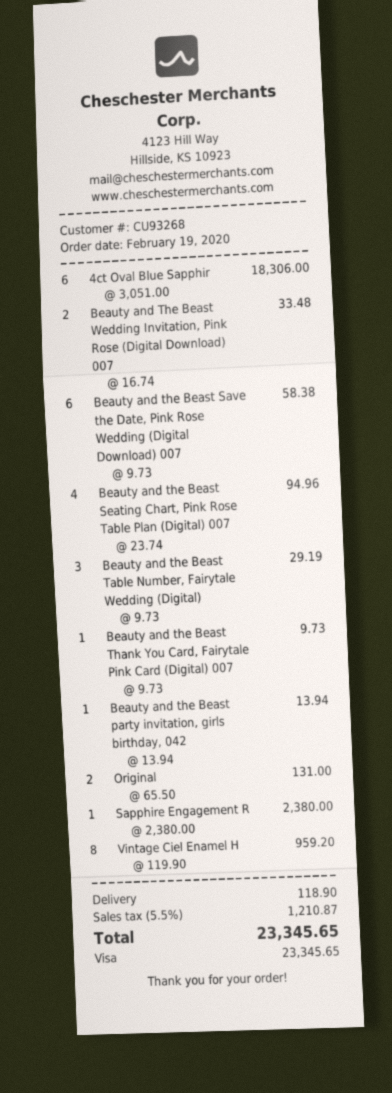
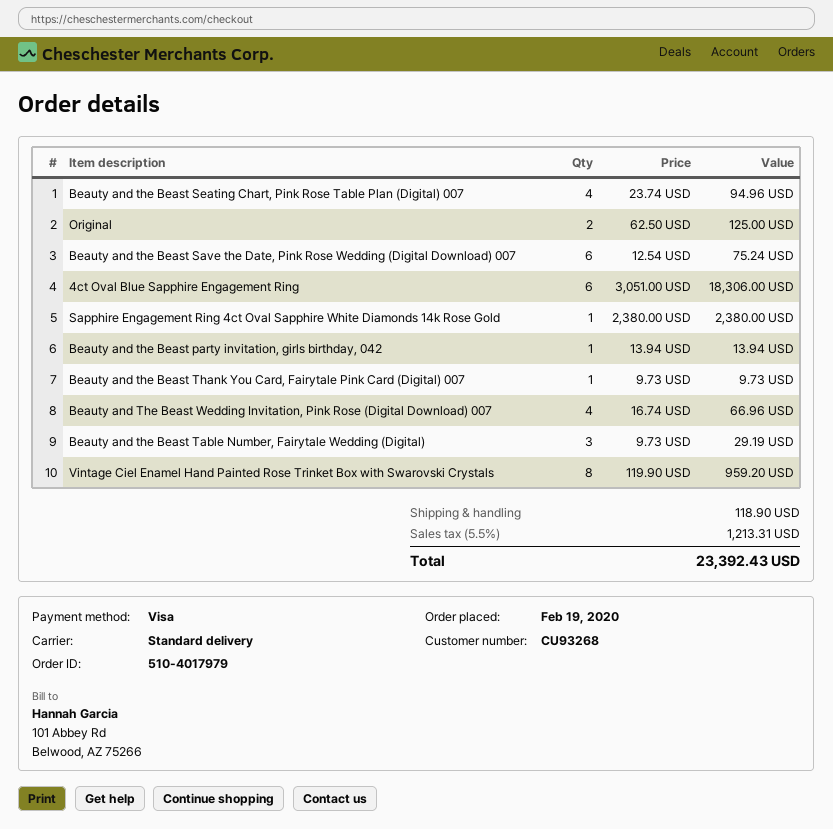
Beauty and The Beast Wedding Invitation, Pink Rose (Digital Download) 007: 2 x 16.74 = 33.48 -> 4 x 16.74 = 66.96
Beauty and the Beast Save the Date, Pink Rose Wedding (Digital Download) 007: 6 x 9.73 = 58.38 -> 6 x 12.54 = 75.24
Original: 2 x 65.50 = 131.00 -> 2 x 62.50 = 125.00
tax: 5.5% = 1210.87 -> 5.5% = 1213.31
total: 23345.65 -> 23392.43

